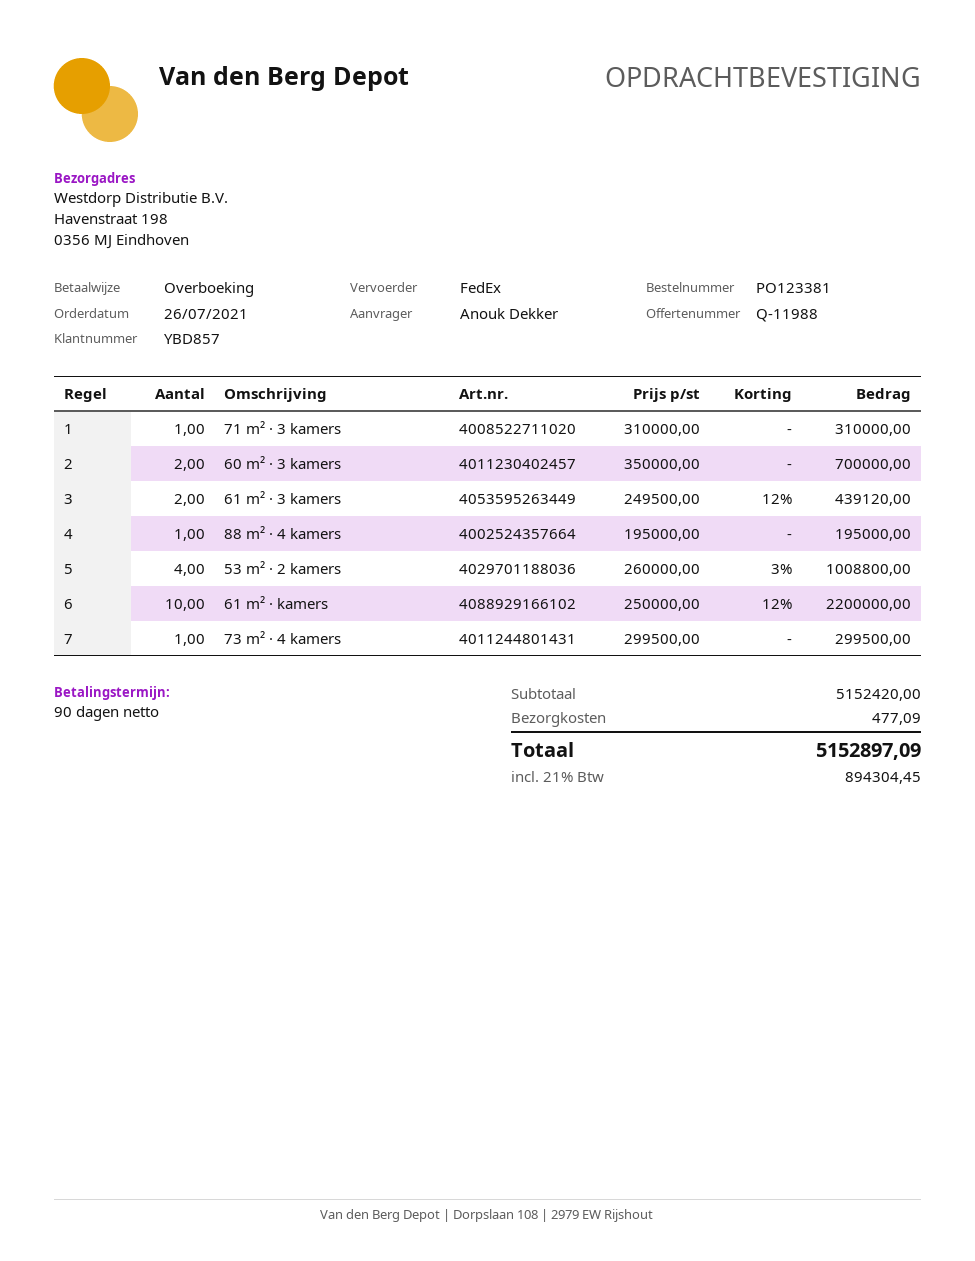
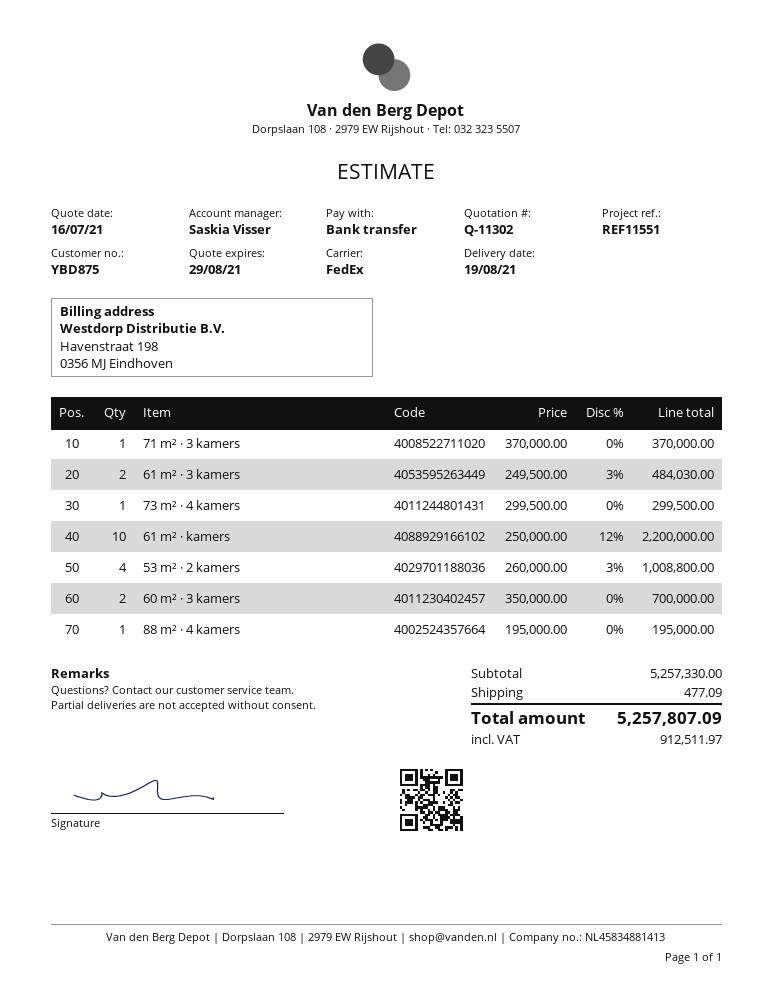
quote number: Q-11988 -> Q-11302
customer number: YBD857 -> YBD875
71 m² · 3 kamers: 1 x 310000.00 = 310000.00 -> 1 x 370000.00 = 370000.00
61 m² · 3 kamers: 2 x 249500.00 - 12% = 439120.00 -> 2 x 249500.00 - 3% = 484030.00
subtotal: 5152420.00 -> 5257330.00
tax: 894304.45 -> 912511.97
total: 5152897.09 -> 5257807.09

